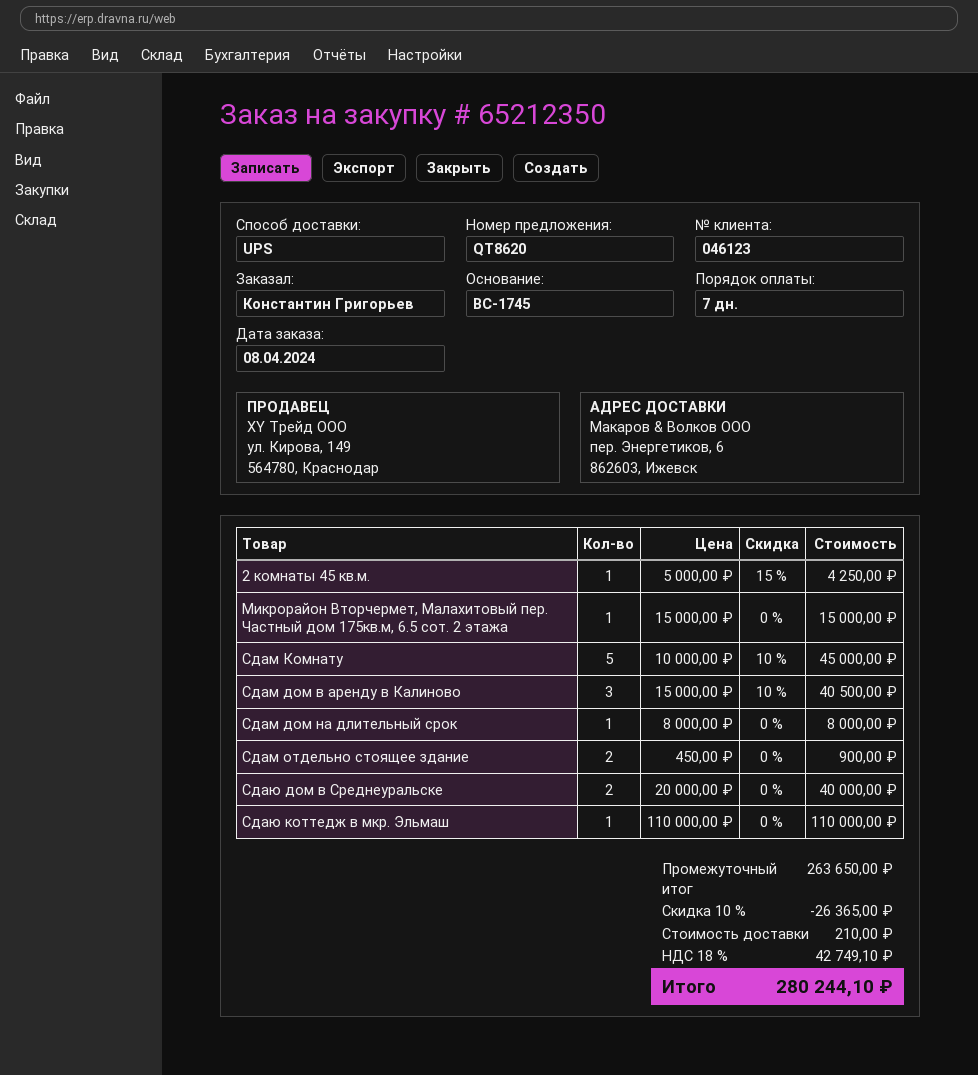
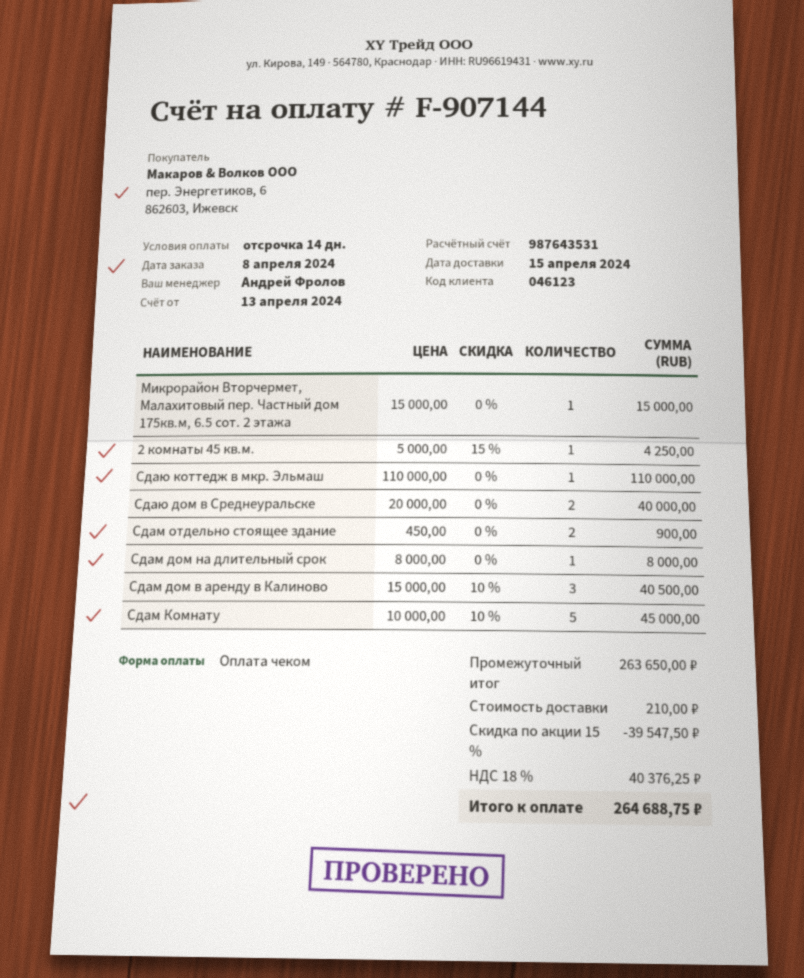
payment terms: 7 days -> 14 days
discount: 10% = 26365.00 -> 15% = 39547.50
tax: 18% = 42749.10 -> 18% = 40376.25
total: 280244.10 -> 264688.75

